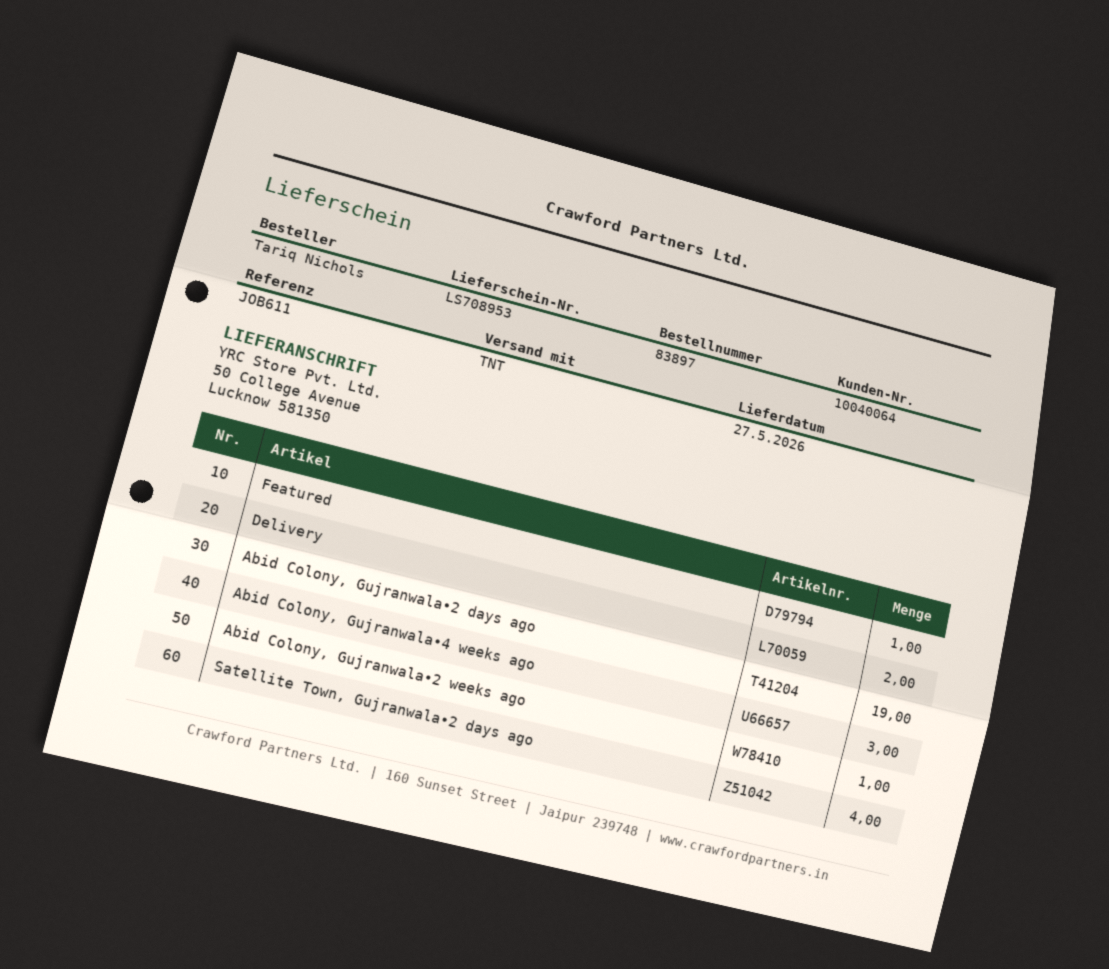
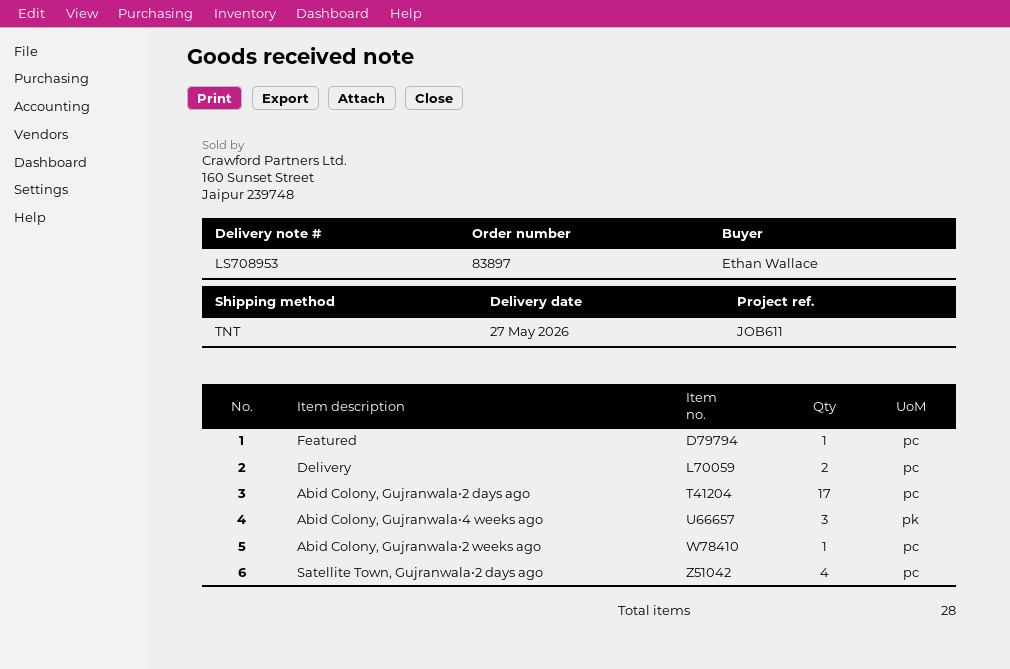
ordered by: Tariq Nichols -> Ethan Wallace
Abid Colony, Gujranwala•2 days ago: 19 -> 17

